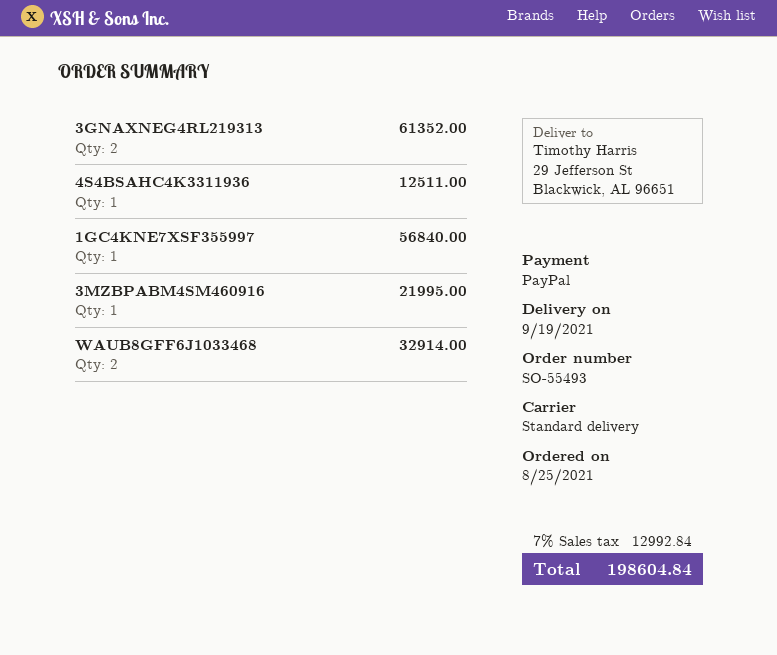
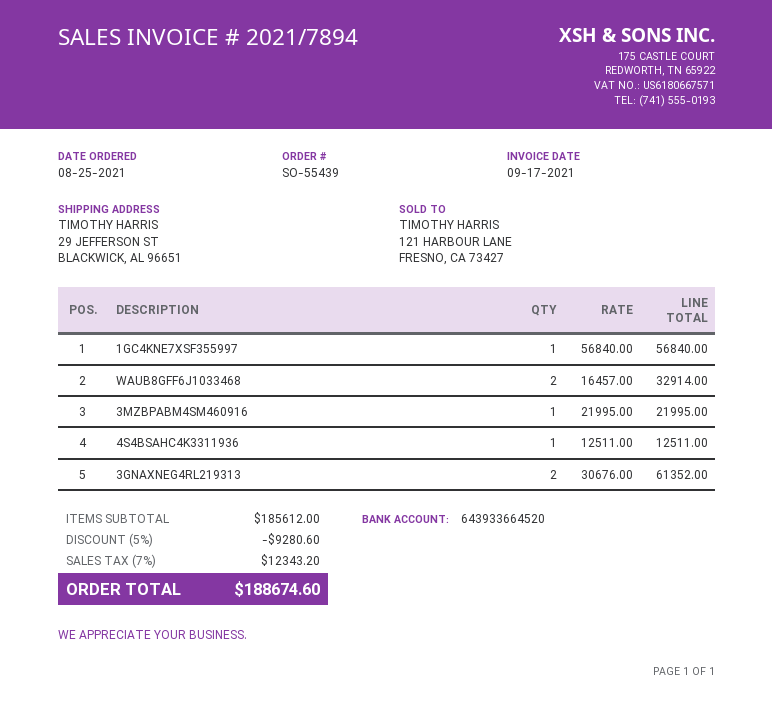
order number: SO-55493 -> SO-55439
discount: none -> 5% = 9280.60
tax: 7% = 12992.84 -> 7% = 12343.20
total: 198604.84 -> 188674.60

